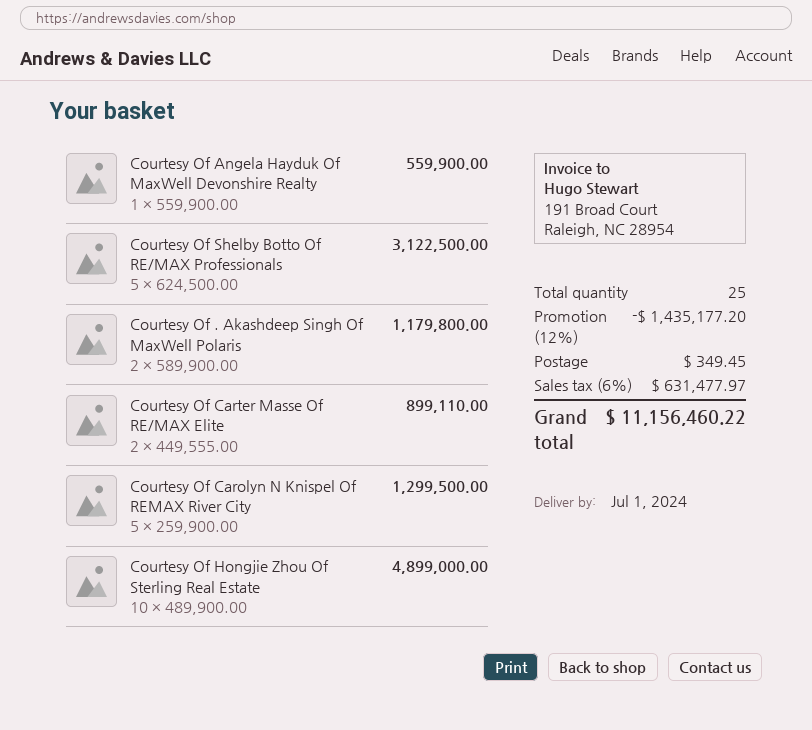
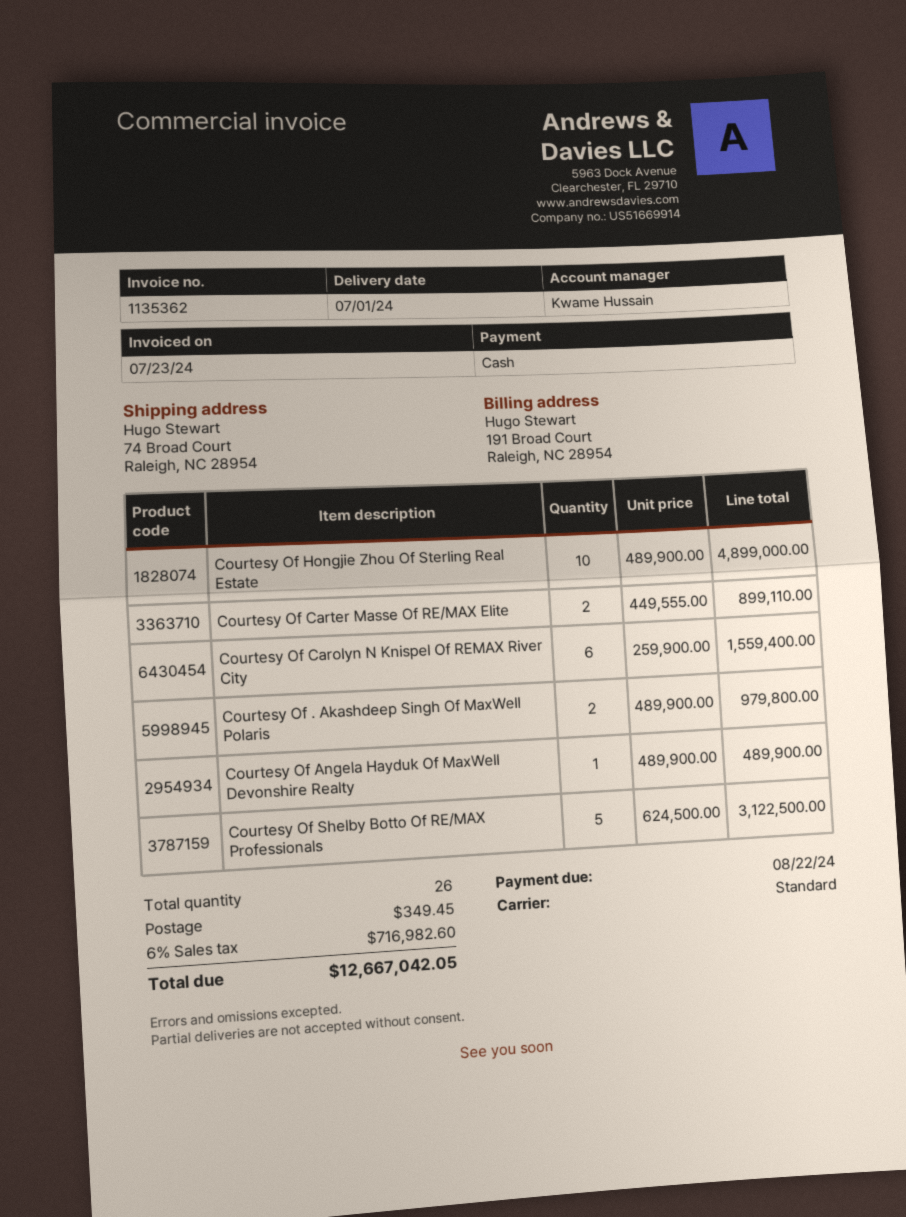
Courtesy Of Angela Hayduk Of MaxWell Devonshire Realty: 1 x 559900.00 = 559900.00 -> 1 x 489900.00 = 489900.00
Courtesy Of . Akashdeep Singh Of MaxWell Polaris: 2 x 589900.00 = 1179800.00 -> 2 x 489900.00 = 979800.00
Courtesy Of Carolyn N Knispel Of REMAX River City: 5 x 259900.00 = 1299500.00 -> 6 x 259900.00 = 1559400.00
total quantity: 25 -> 26
discount: 12% = 1435177.20 -> none
tax: 6% = 631477.97 -> 6% = 716982.60
total: 11156460.22 -> 12667042.05

